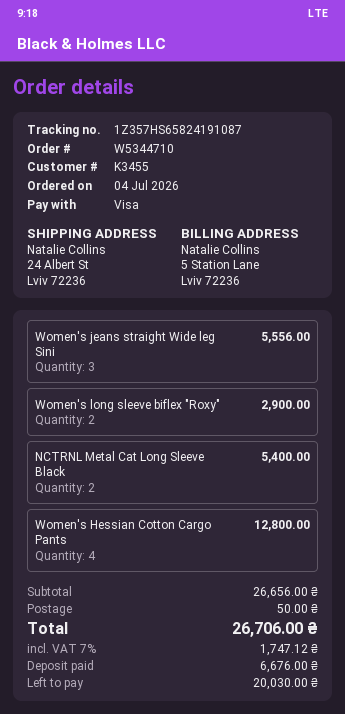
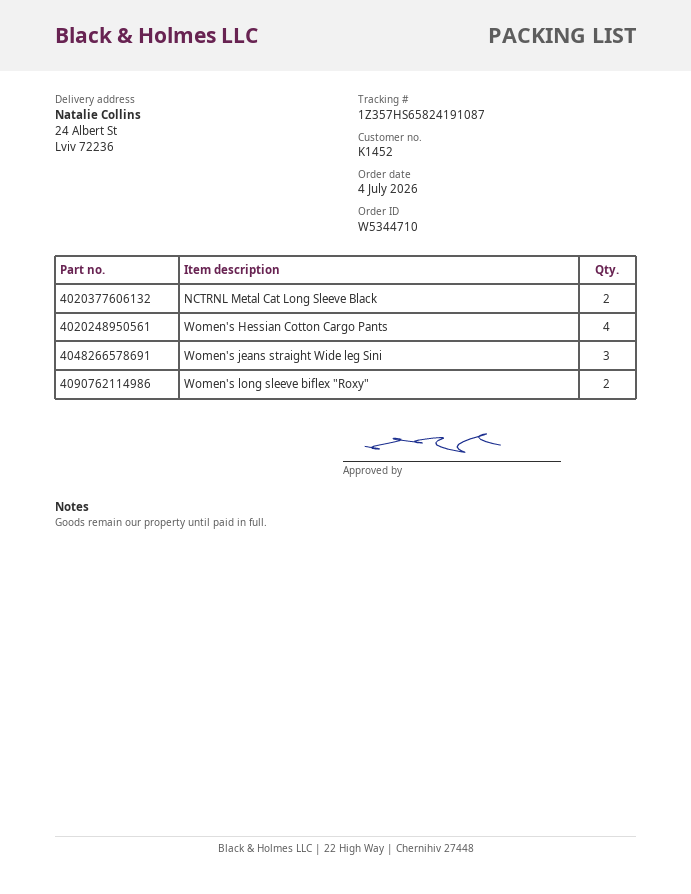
customer number: K3455 -> K1452

